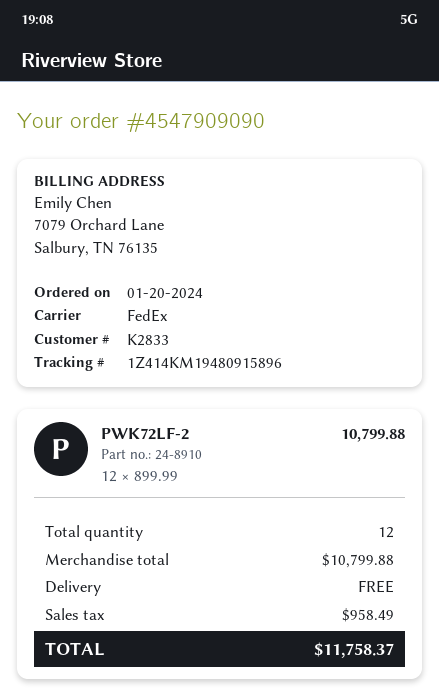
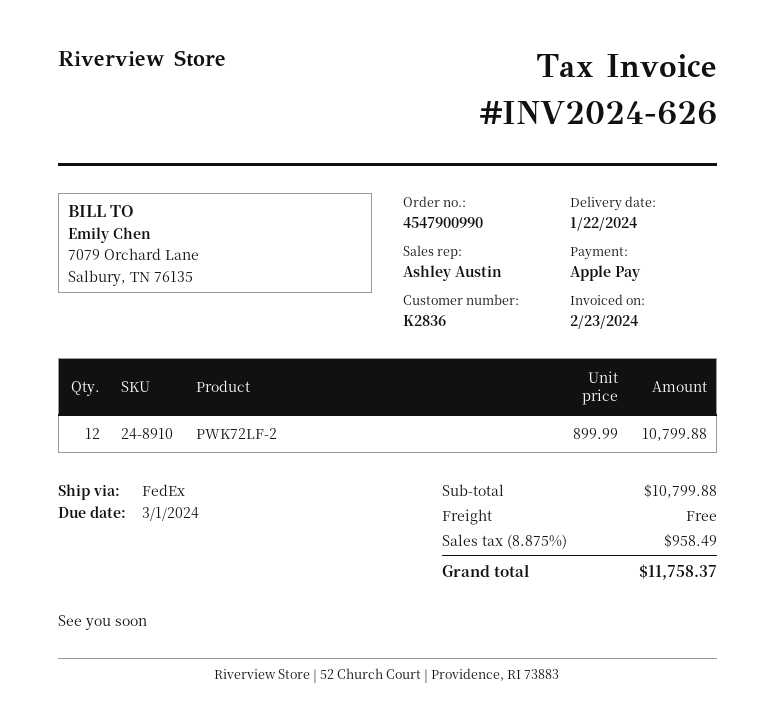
order number: 4547909090 -> 4547900990
customer number: K2833 -> K2836

